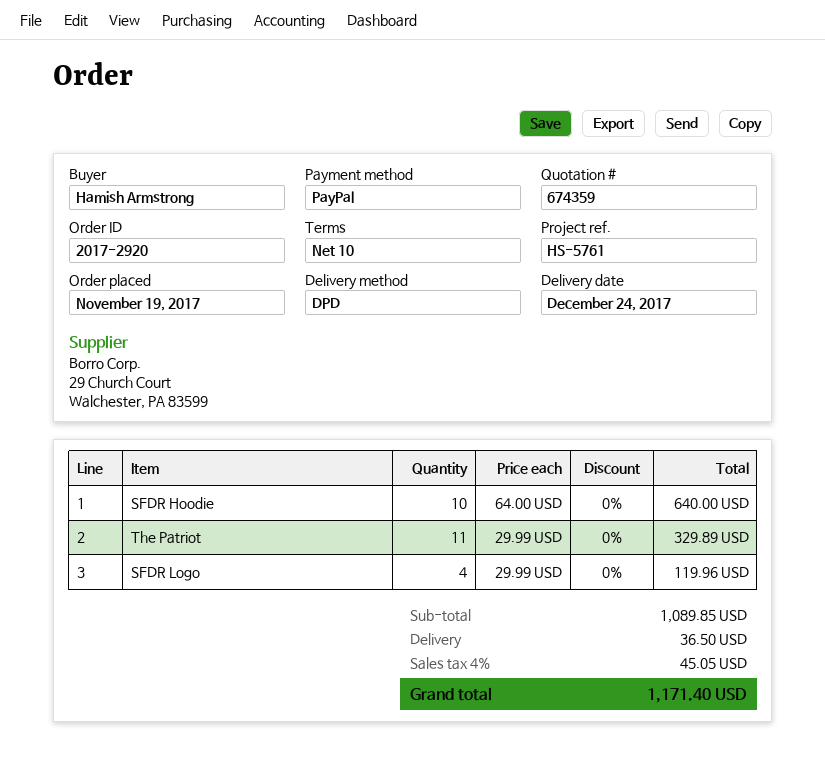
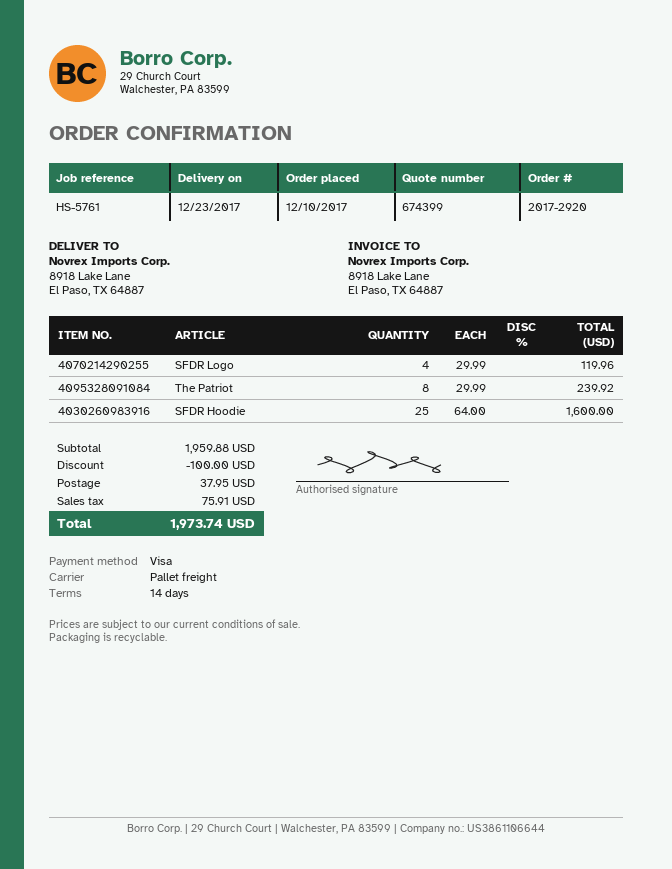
quote number: 674359 -> 674399
order date: 2017-11-19 -> 2017-12-10
delivery date: 2017-12-24 -> 2017-12-23
payment terms: 10 days -> 14 days
payment method: PayPal -> Visa
shipping method: DPD -> pallet freight
SFDR Hoodie: 10 x 64.00 = 640.00 -> 25 x 64.00 = 1600.00
The Patriot: 11 x 29.99 = 329.89 -> 8 x 29.99 = 239.92
subtotal: 1089.85 -> 1959.88
discount: none -> 100.00
shipping: 36.50 -> 37.95
tax: 45.05 -> 75.91
total: 1171.40 -> 1973.74

